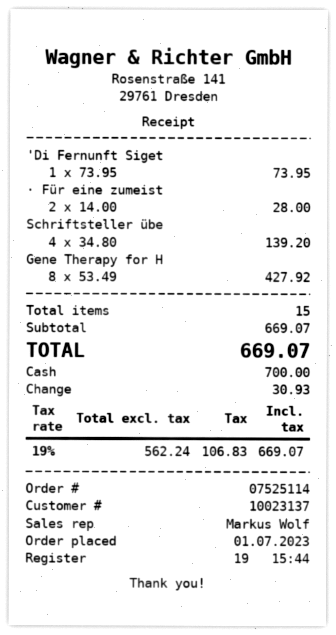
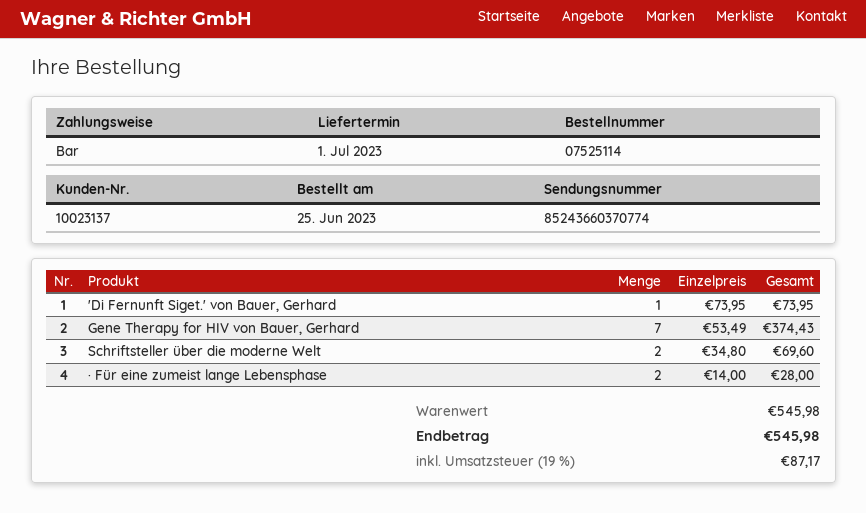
order date: 2023-07-01 -> 2023-06-25
Schriftsteller übe: 4 x 34.80 = 139.20 -> 2 x 34.80 = 69.60
Gene Therapy for H: 8 x 53.49 = 427.92 -> 7 x 53.49 = 374.43
subtotal: 669.07 -> 545.98
tax: 19% = 106.83 -> 19% = 87.17
total: 669.07 -> 545.98

